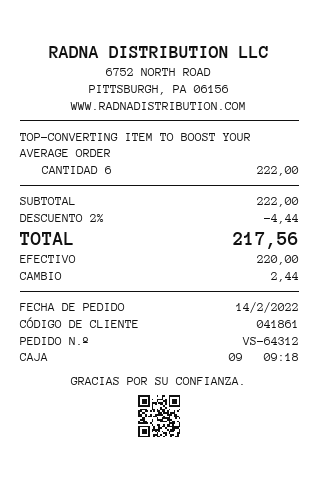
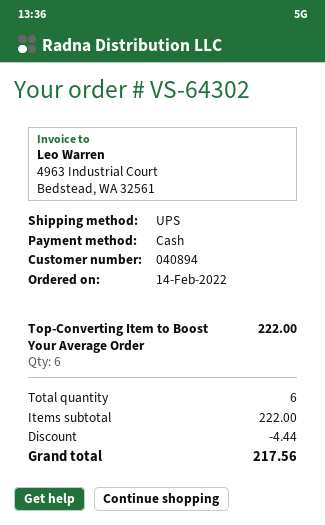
order number: VS-64312 -> VS-64302
customer number: 041861 -> 040894

